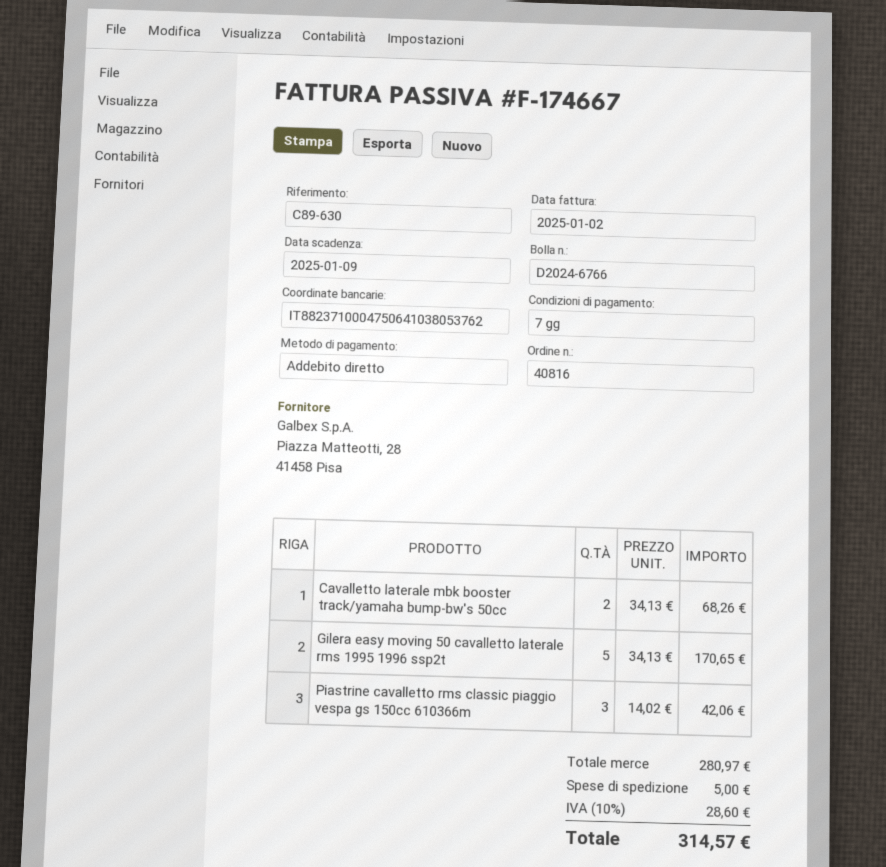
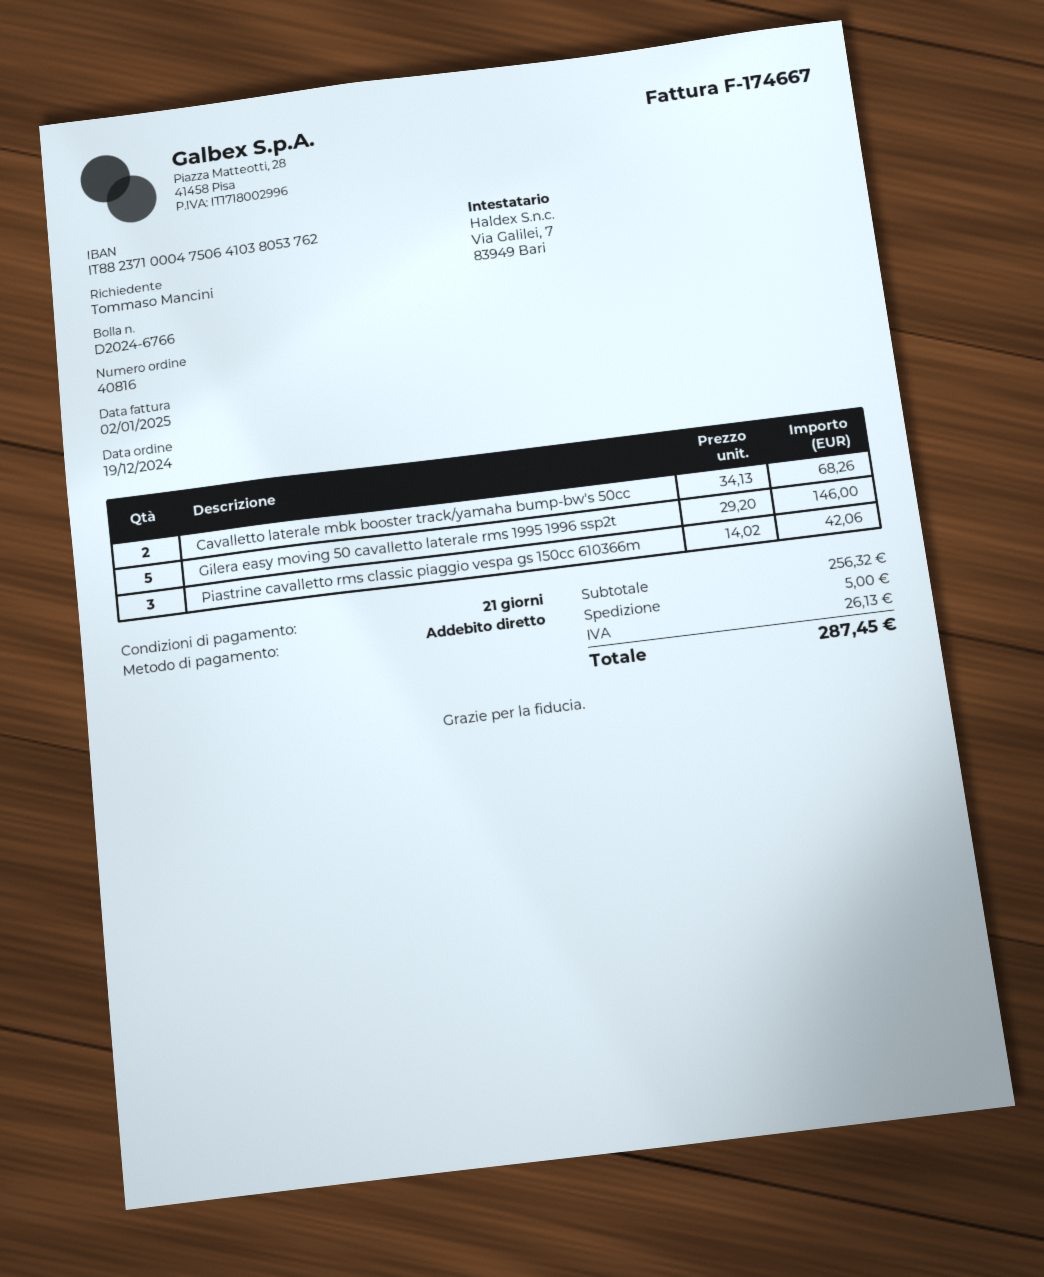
payment terms: 7 days -> 21 days
Gilera easy moving 50 cavalletto laterale rms 1995 1996 ssp2t: 5 x 34.13 = 170.65 -> 5 x 29.20 = 146.00
subtotal: 280.97 -> 256.32
tax: 28.60 -> 26.13
total: 314.57 -> 287.45

